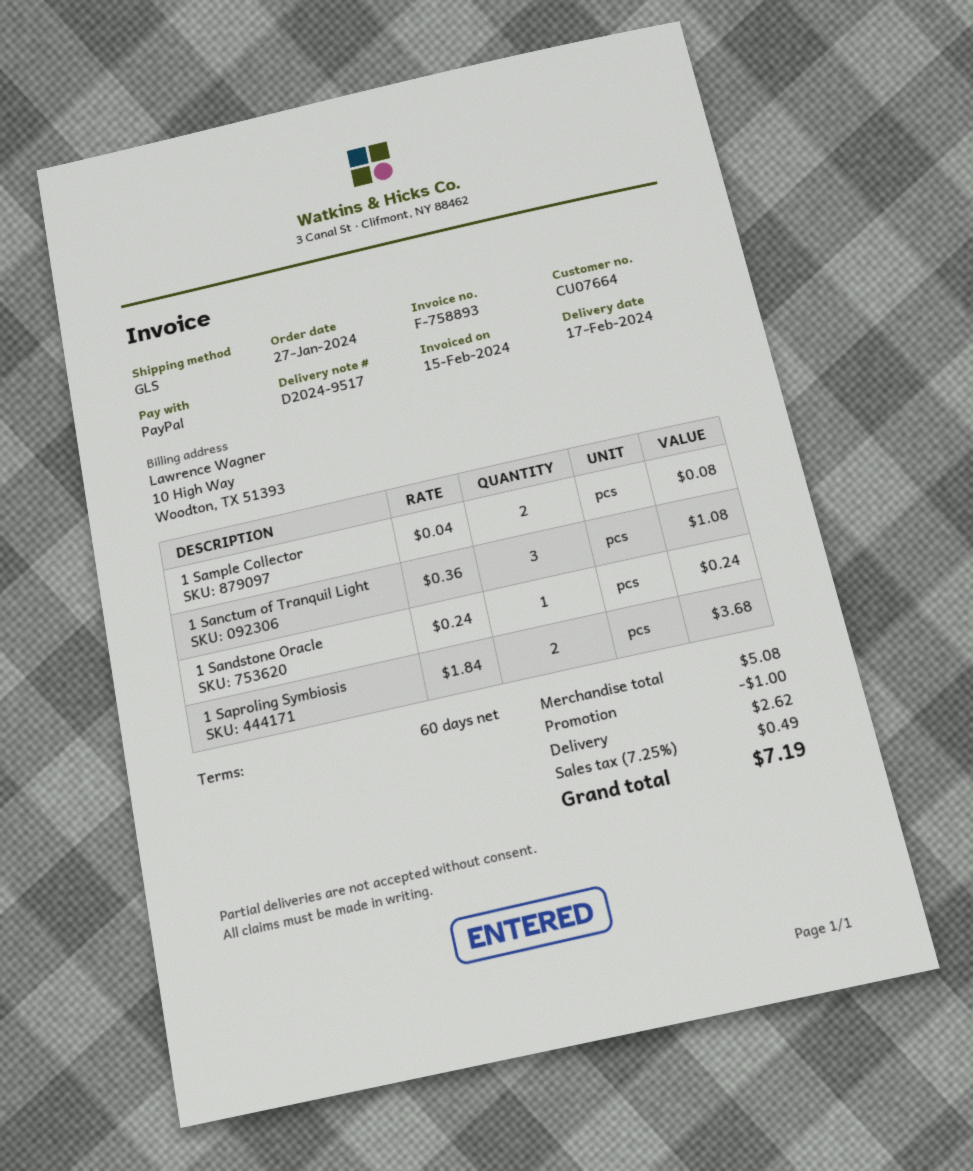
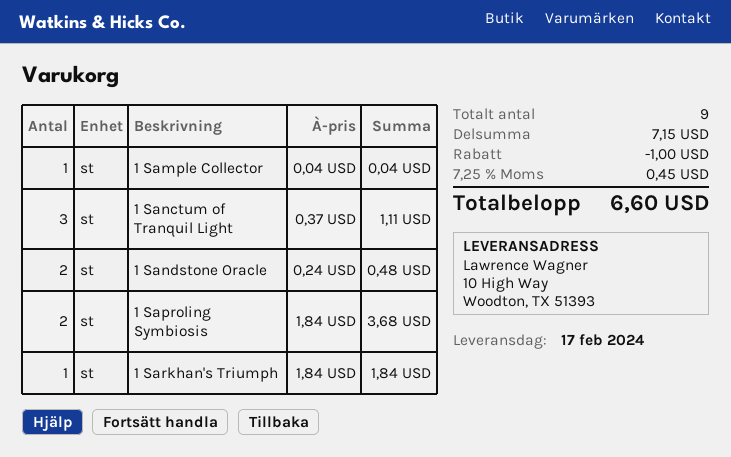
1 Sample Collector: 2 x 0.04 = 0.08 -> 1 x 0.04 = 0.04
1 Sanctum of Tranquil Light: 3 x 0.36 = 1.08 -> 3 x 0.37 = 1.11
1 Sandstone Oracle: 1 x 0.24 = 0.24 -> 2 x 0.24 = 0.48
1 Sarkhan's Triumph: none -> 1 x 1.84 = 1.84
subtotal: 5.08 -> 7.15
shipping: 2.62 -> none
tax: 7.25% = 0.49 -> 7.25% = 0.45
total: 7.19 -> 6.60

